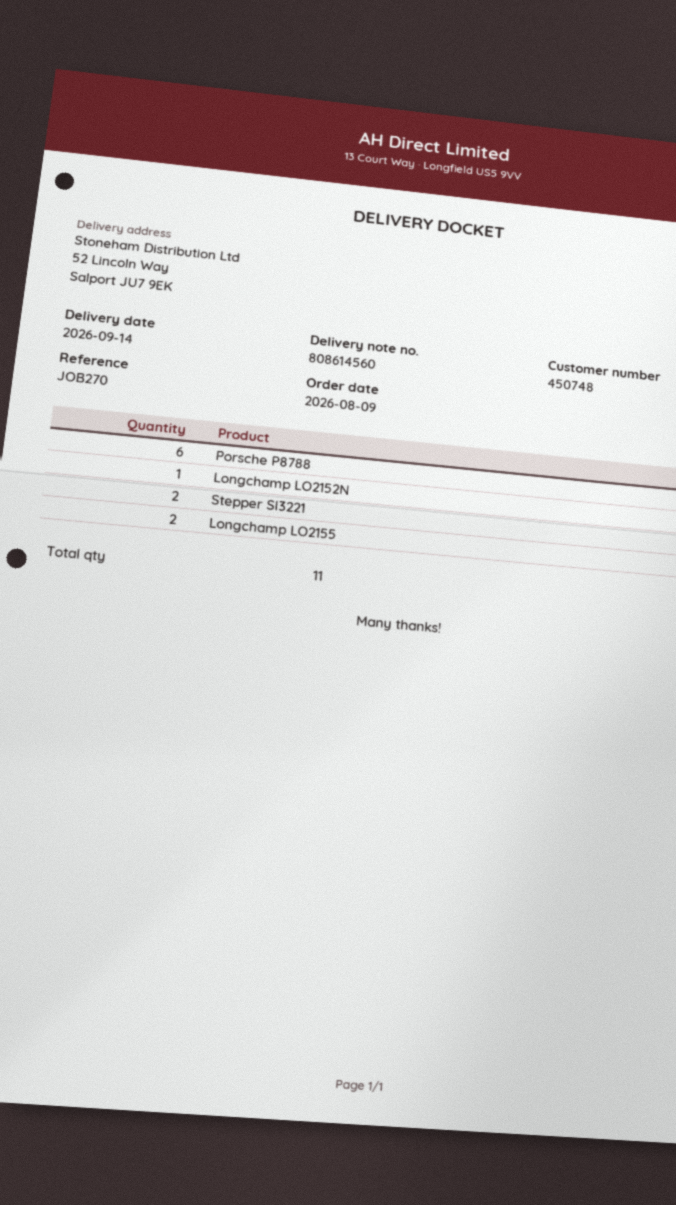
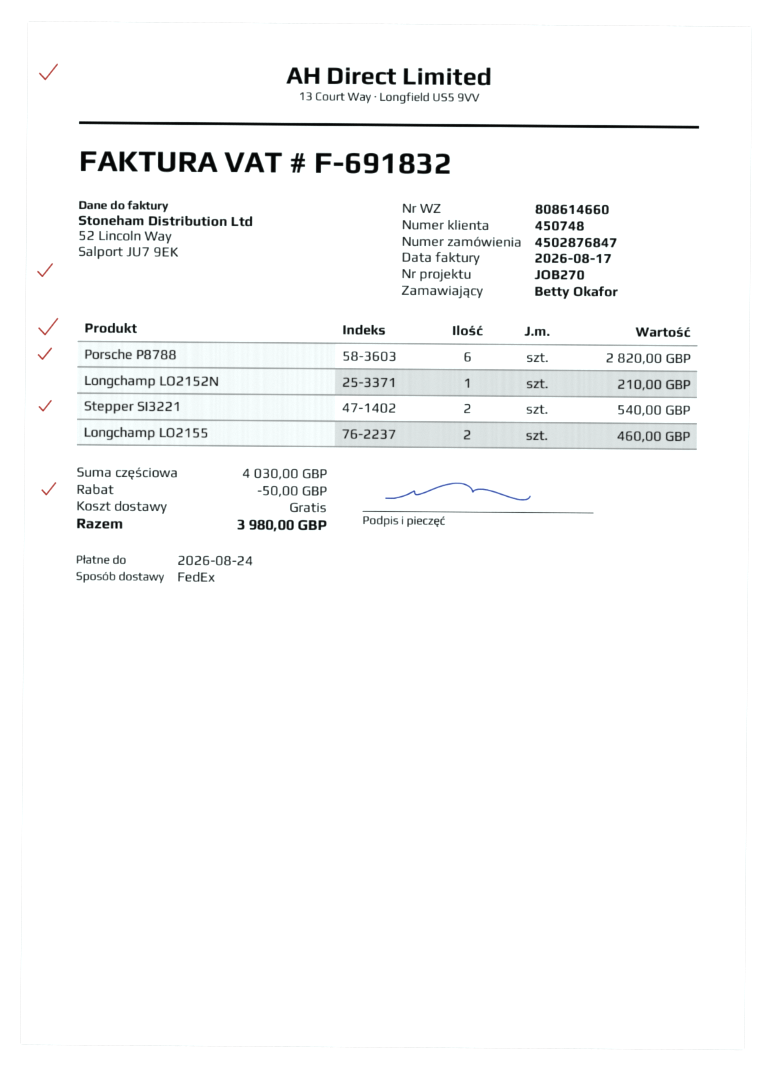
delivery note number: 808614560 -> 808614660

